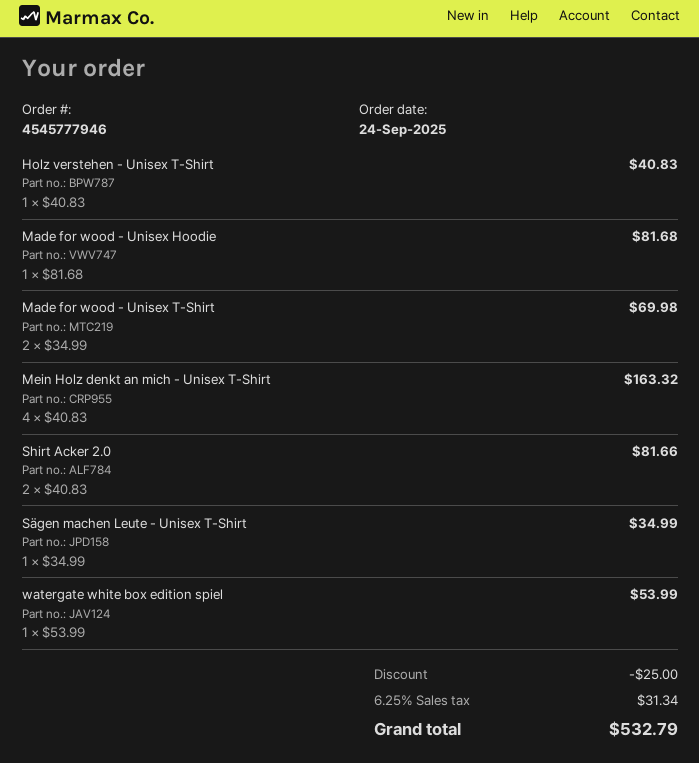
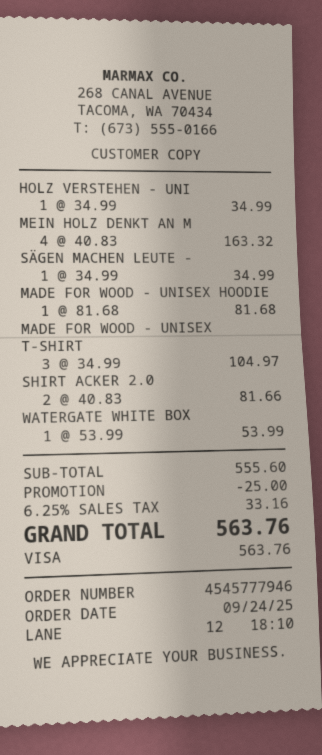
Holz verstehen - Unisex T-Shirt: 1 x 40.83 = 40.83 -> 1 x 34.99 = 34.99
Made for wood - Unisex T-Shirt: 2 x 34.99 = 69.98 -> 3 x 34.99 = 104.97
tax: 6.25% = 31.34 -> 6.25% = 33.16
total: 532.79 -> 563.76

